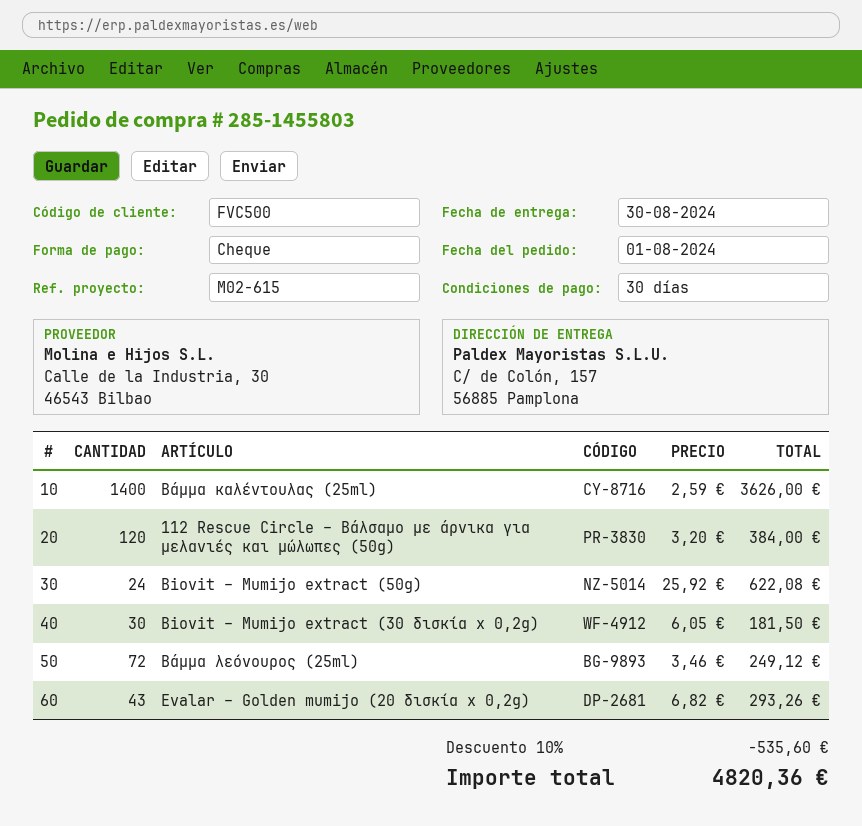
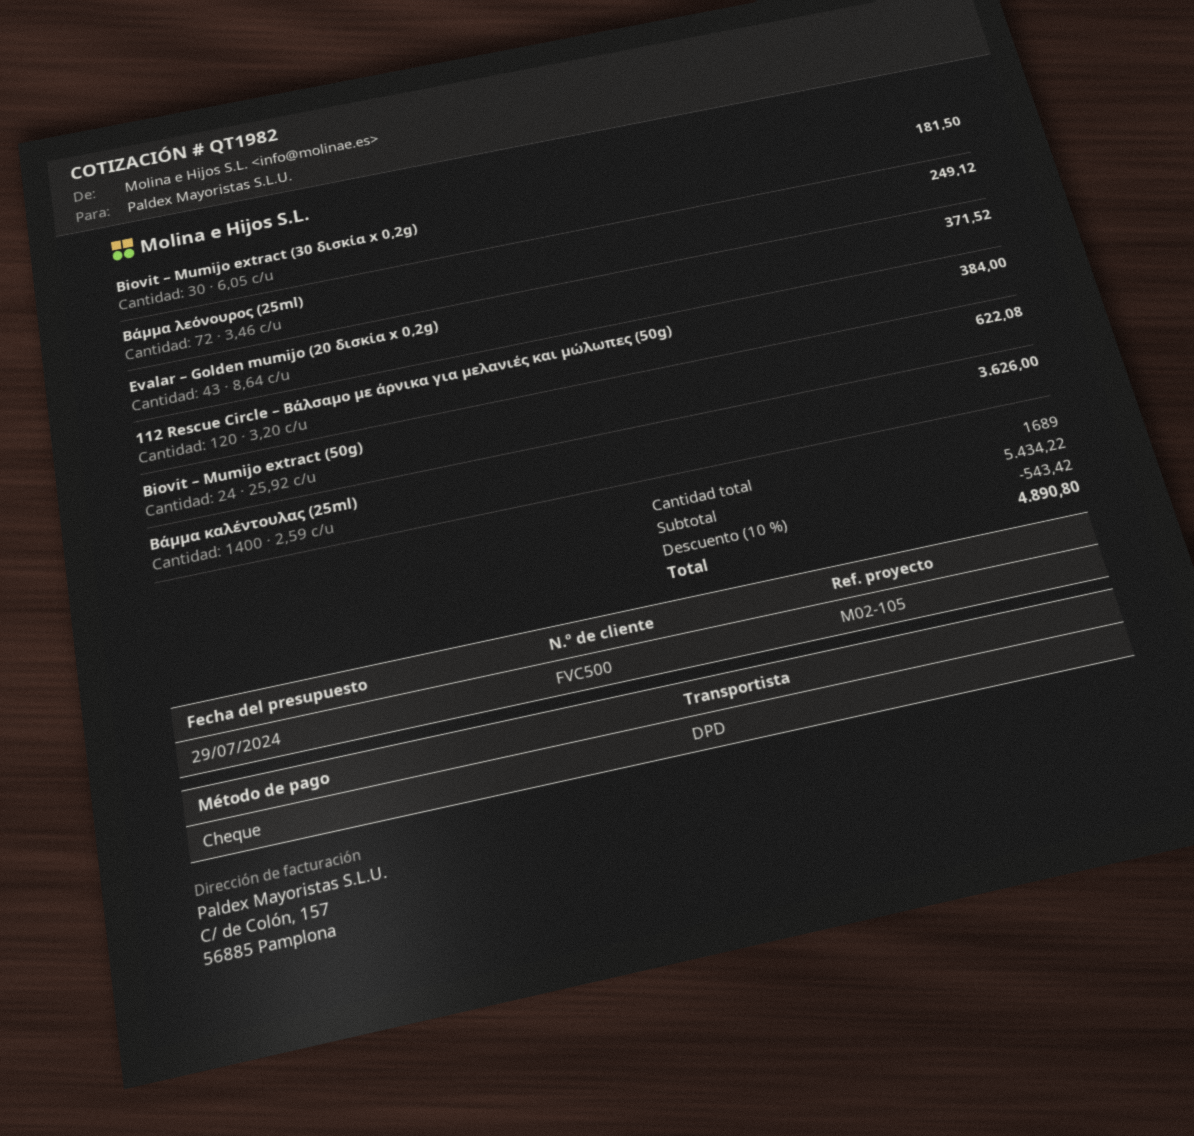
reference: M02-615 -> M02-105
Evalar – Golden mumijo (20 δισκία x 0,2g): 43 x 6.82 = 293.26 -> 43 x 8.64 = 371.52
discount: 10% = 535.60 -> 10% = 543.42
total: 4820.36 -> 4890.80

